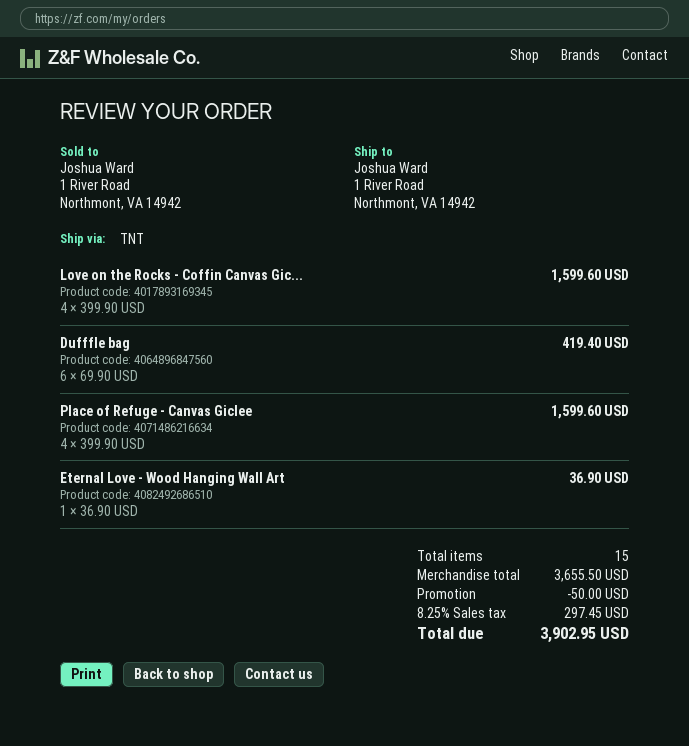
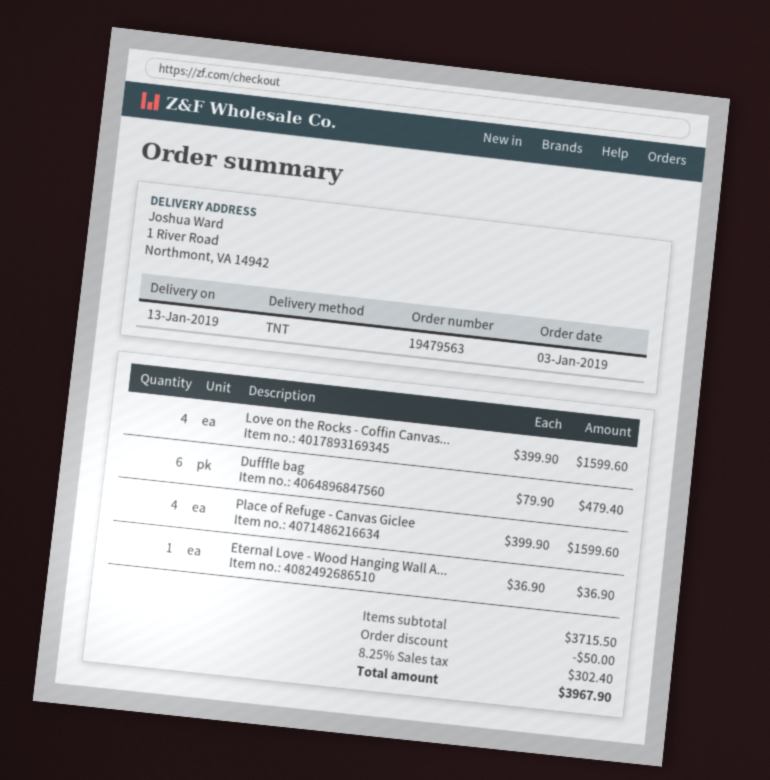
Dufffle bag: 6 x 69.90 = 419.40 -> 6 x 79.90 = 479.40
subtotal: 3655.50 -> 3715.50
tax: 8.25% = 297.45 -> 8.25% = 302.40
total: 3902.95 -> 3967.90

